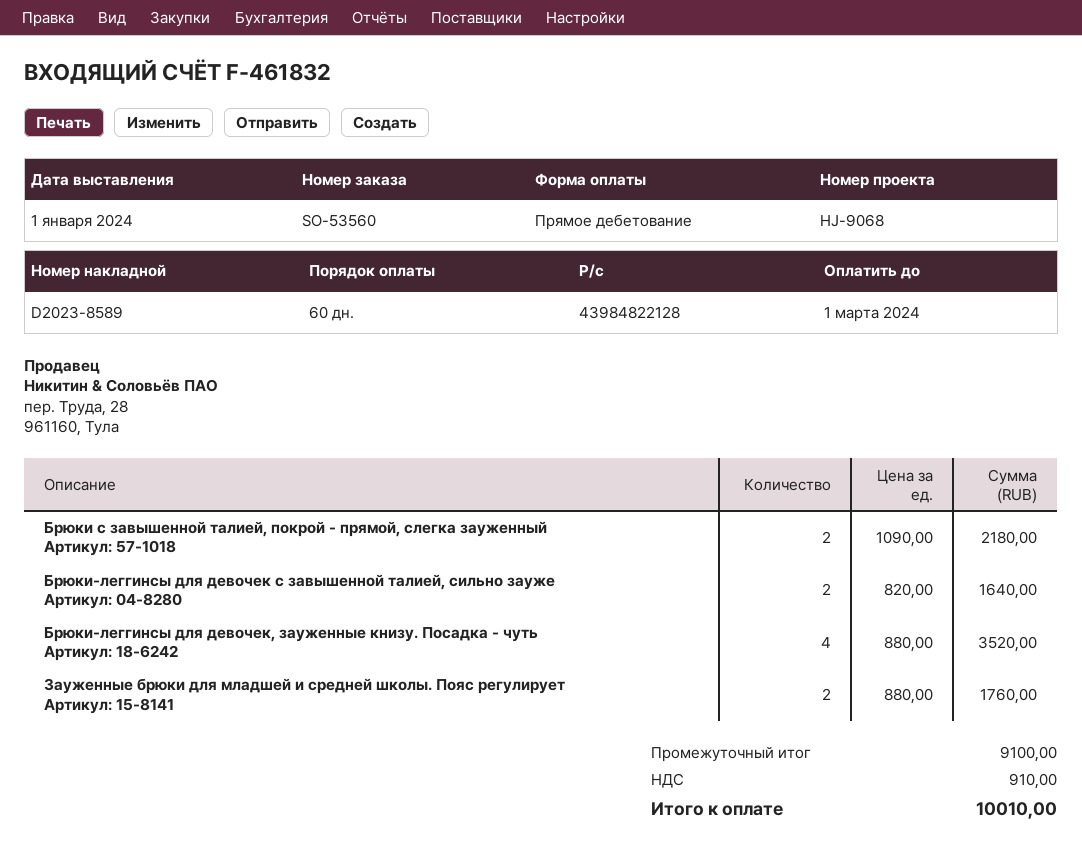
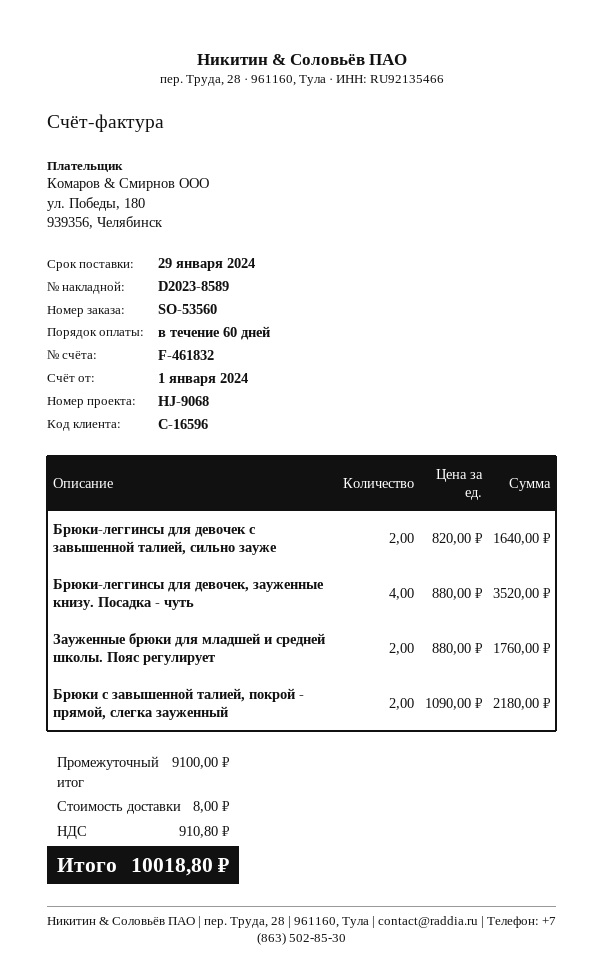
shipping: none -> 8.00
tax: 910.00 -> 910.80
total: 10010.00 -> 10018.80

